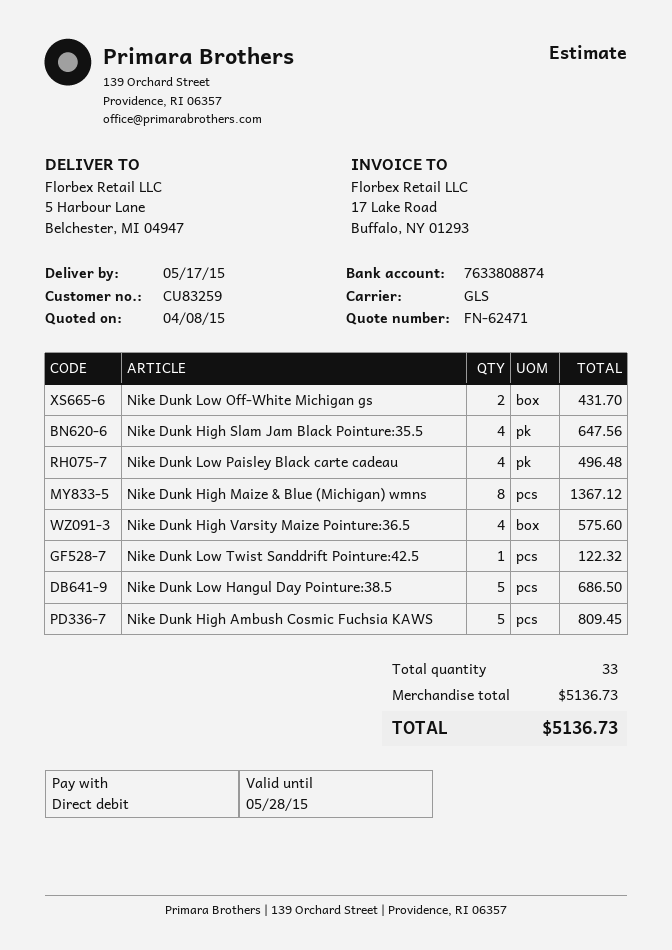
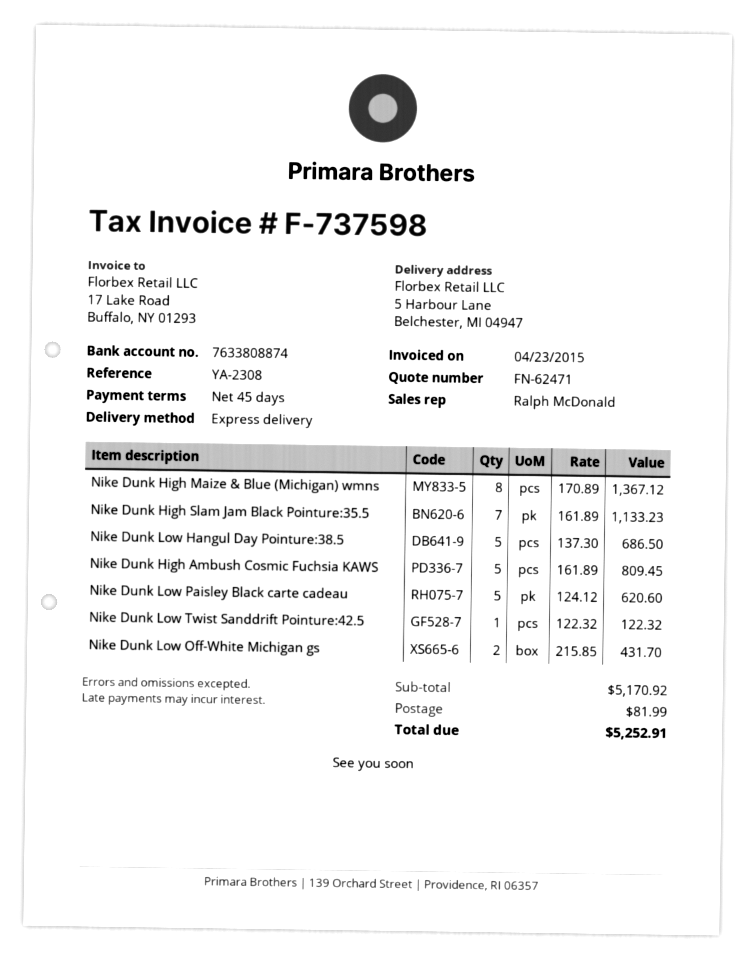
shipping method: GLS -> express
Nike Dunk High Slam Jam Black Pointure:35.5: 4 for 647.56 -> 7 for 1133.23
Nike Dunk Low Paisley Black carte cadeau: 4 for 496.48 -> 5 for 620.60
Nike Dunk High Varsity Maize Pointure:36.5: 4 for 575.60 -> none
subtotal: 5136.73 -> 5170.92
shipping: none -> 81.99
total: 5136.73 -> 5252.91

